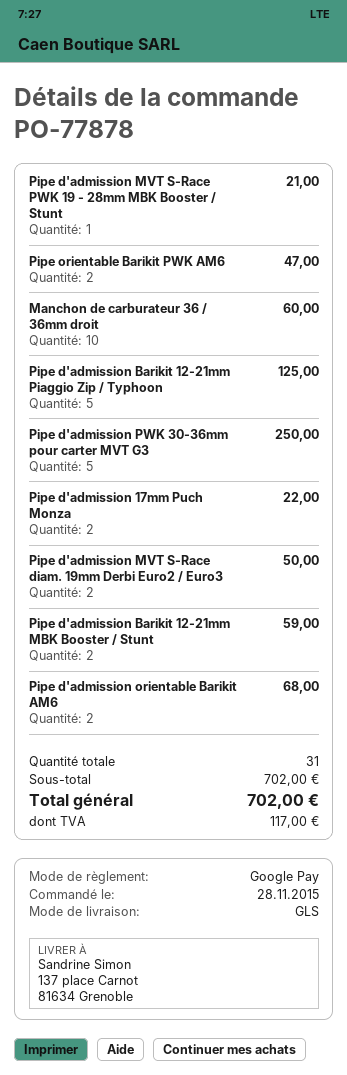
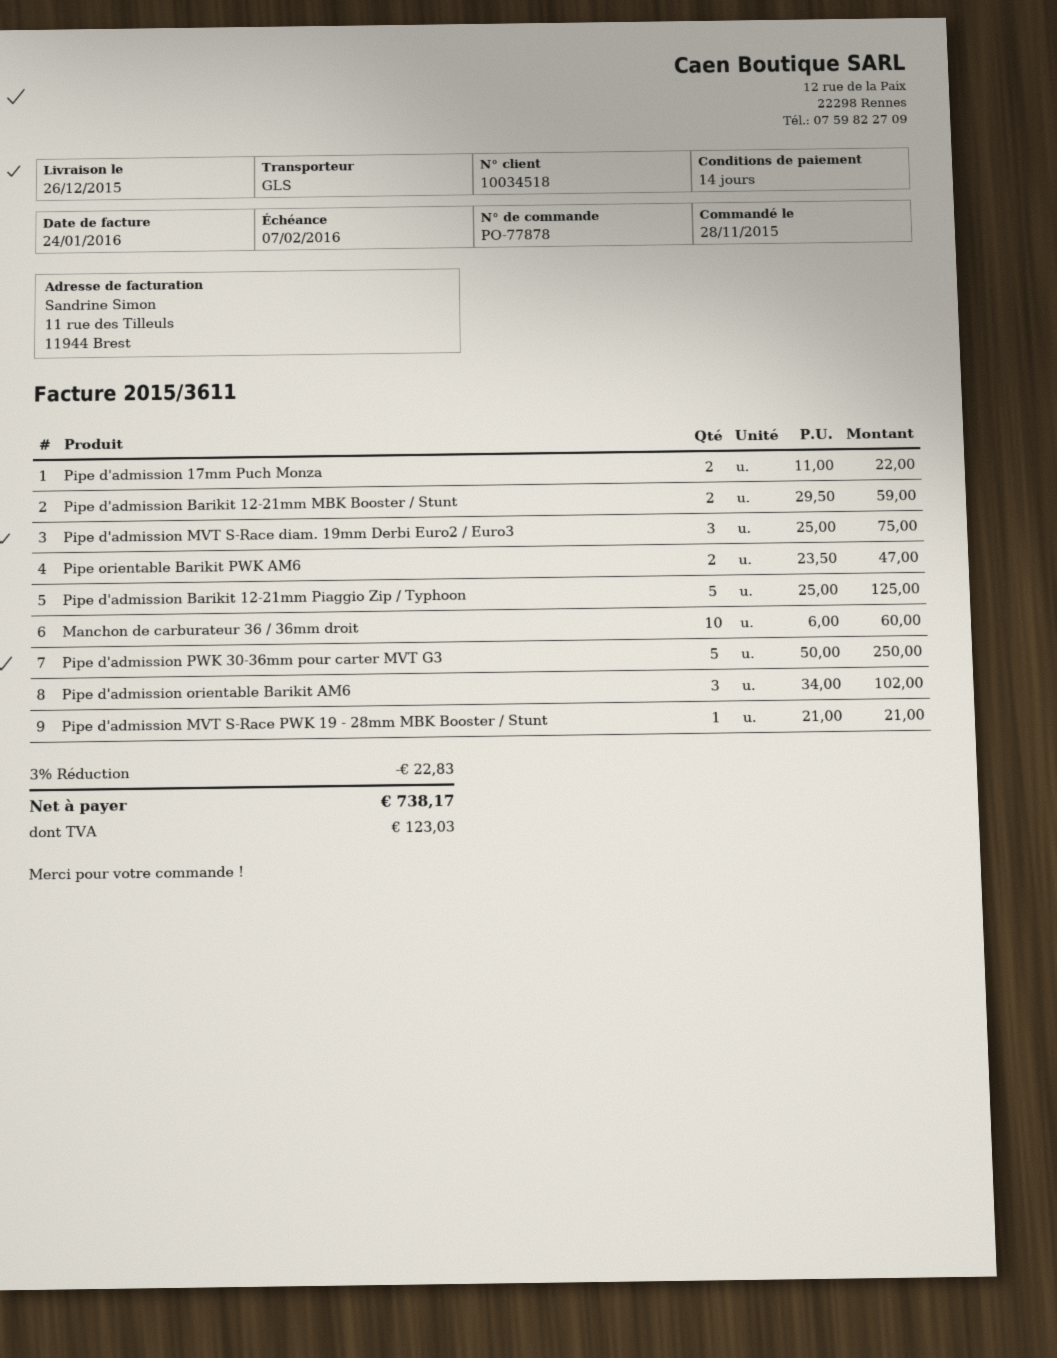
Pipe d'admission MVT S-Race diam. 19mm Derbi Euro2 / Euro3: 2 for 50.00 -> 3 for 75.00
Pipe d'admission orientable Barikit AM6: 2 for 68.00 -> 3 for 102.00
discount: none -> 3% = 22.83
tax: 117.00 -> 123.03
total: 702.00 -> 738.17

